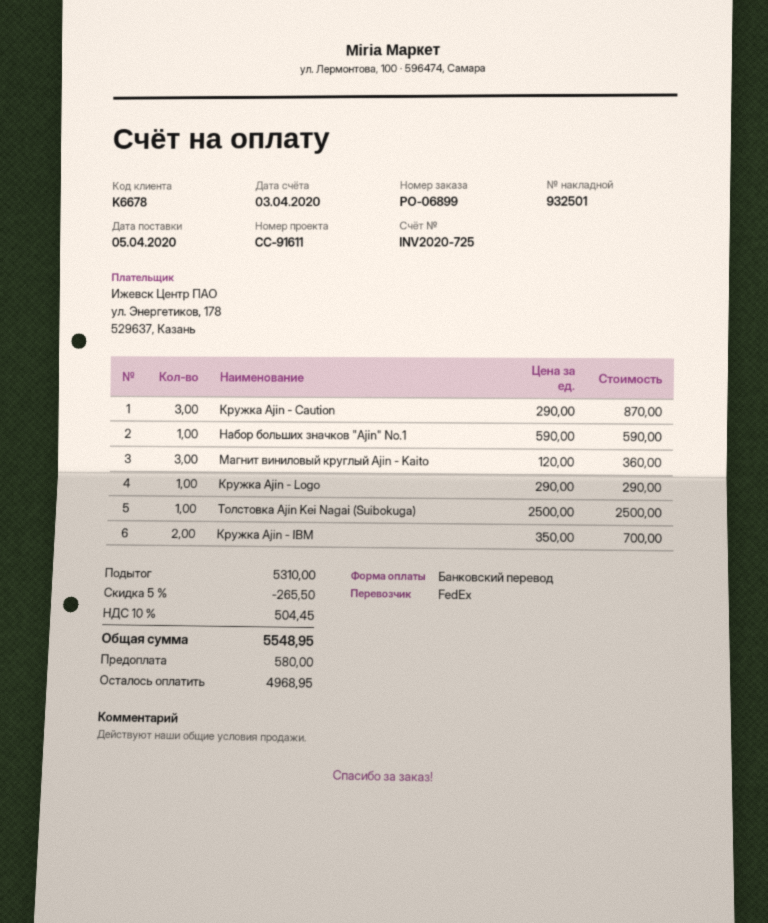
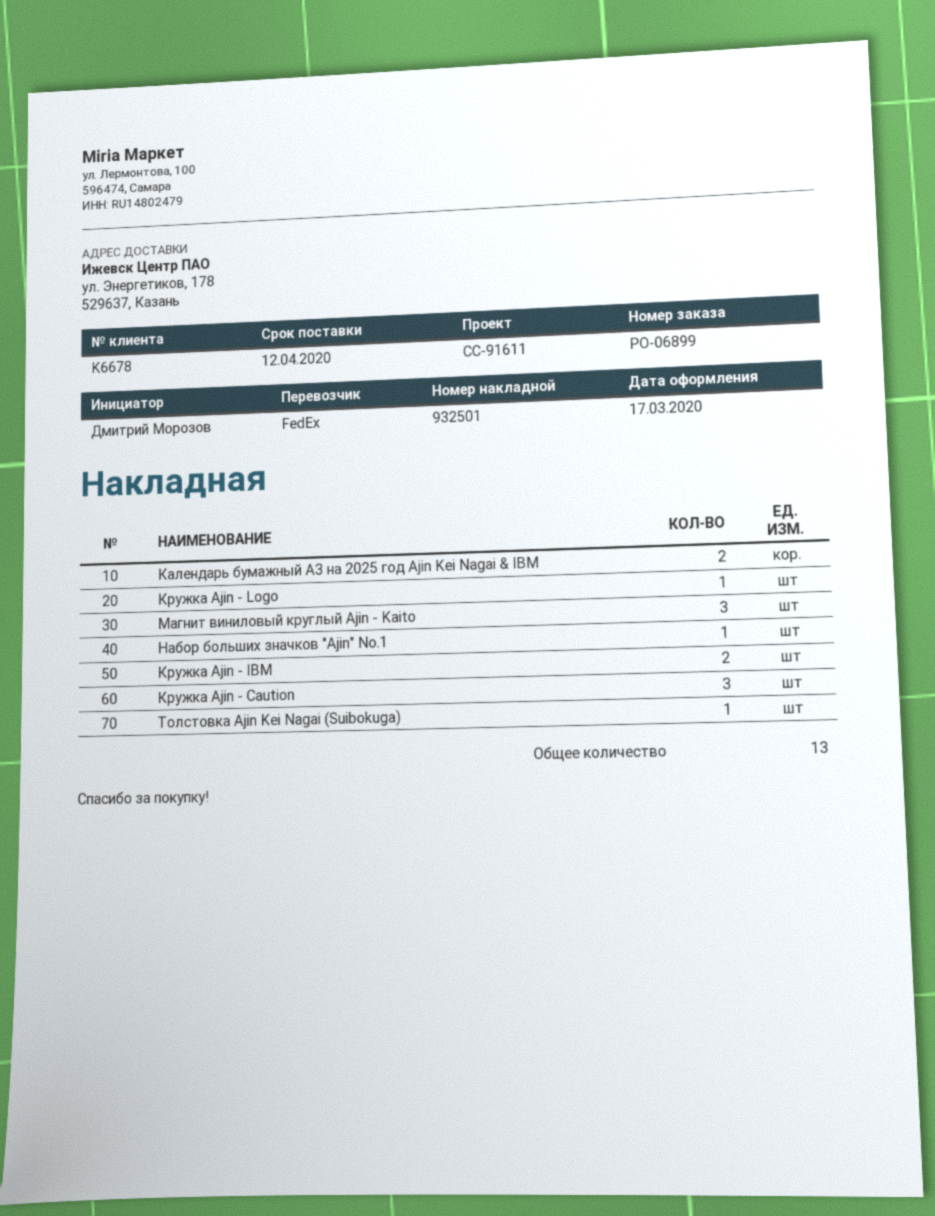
delivery date: 2020-04-05 -> 2020-04-12
Календарь бумажный А3 на 2025 год Ajin Kei Nagai & IBM: none -> 2

